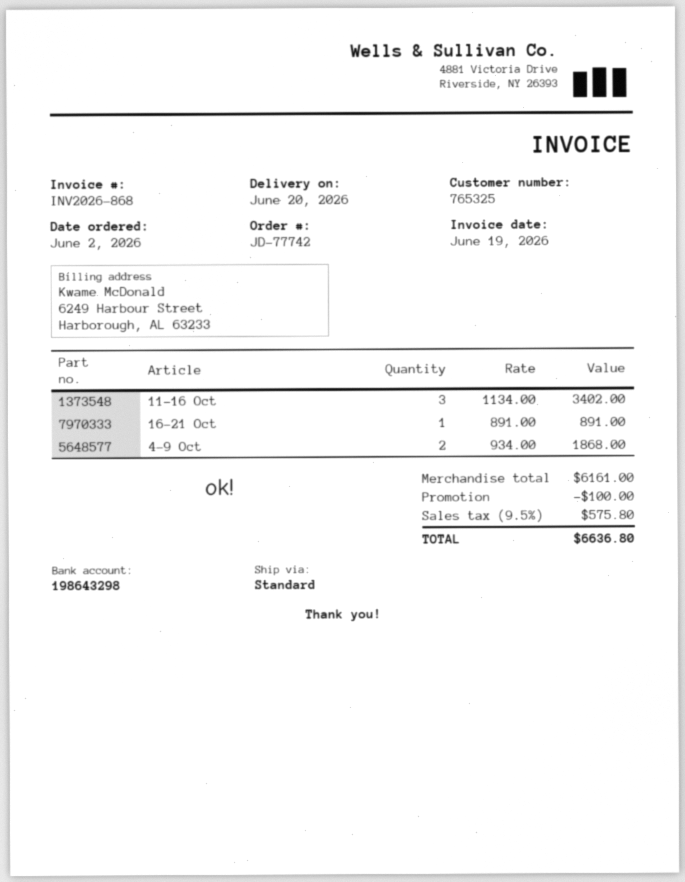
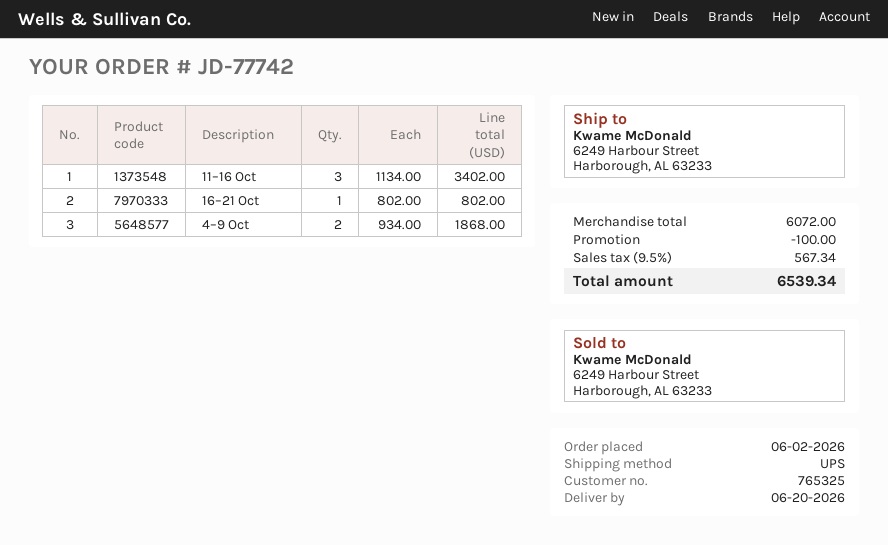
shipping method: standard -> UPS
16–21 Oct: 1 x 891.00 = 891.00 -> 1 x 802.00 = 802.00
subtotal: 6161.00 -> 6072.00
tax: 9.5% = 575.80 -> 9.5% = 567.34
total: 6636.80 -> 6539.34

